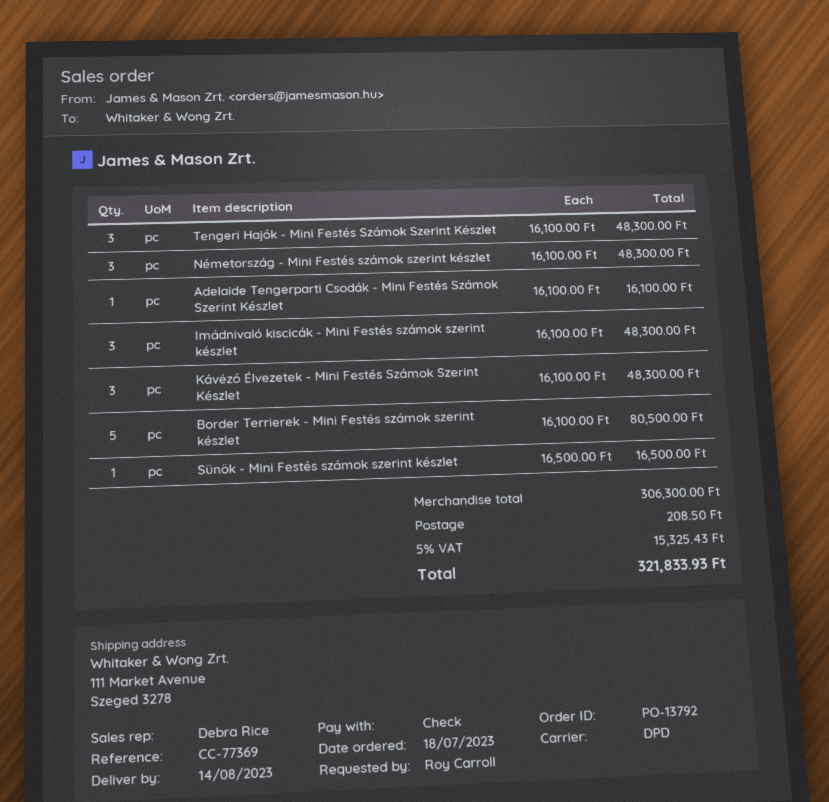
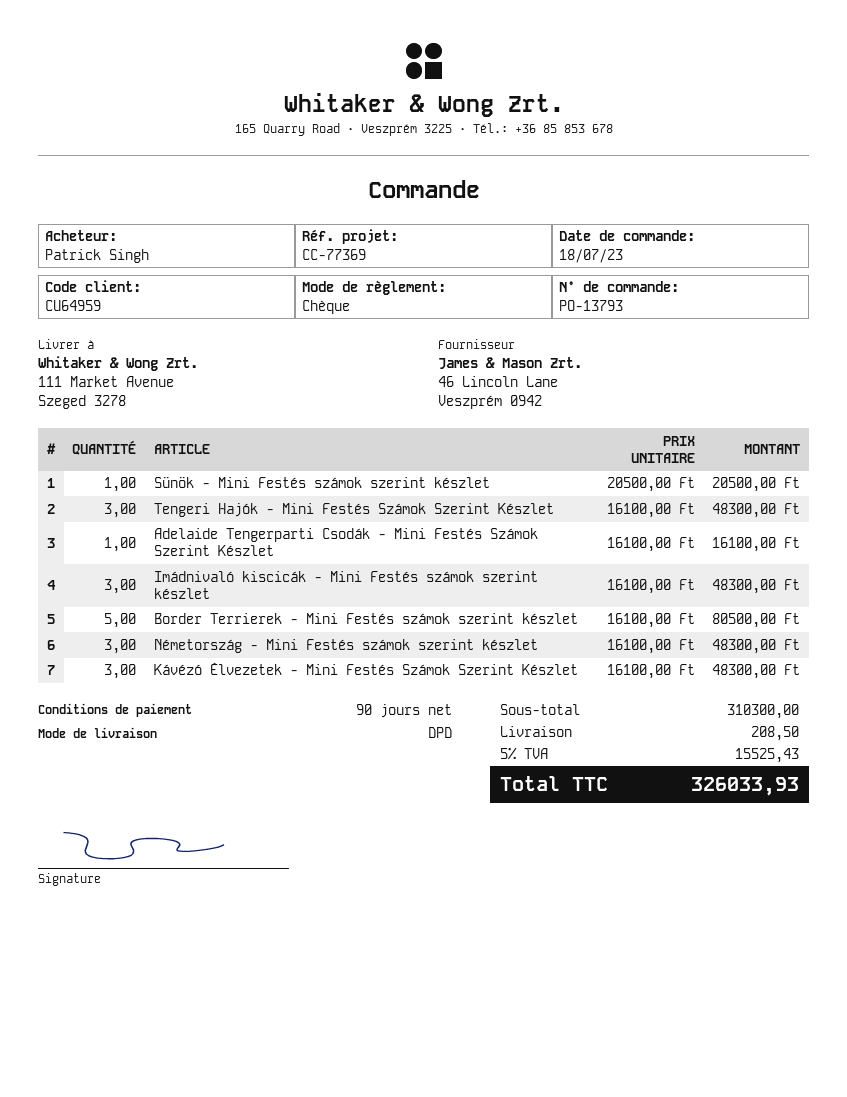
order number: PO-13792 -> PO-13793
ordered by: Roy Carroll -> Patrick Singh
Sünök - Mini Festés számok szerint készlet: 1 x 16500.00 = 16500.00 -> 1 x 20500.00 = 20500.00
subtotal: 306300.00 -> 310300.00
tax: 5% = 15325.43 -> 5% = 15525.43
total: 321833.93 -> 326033.93

